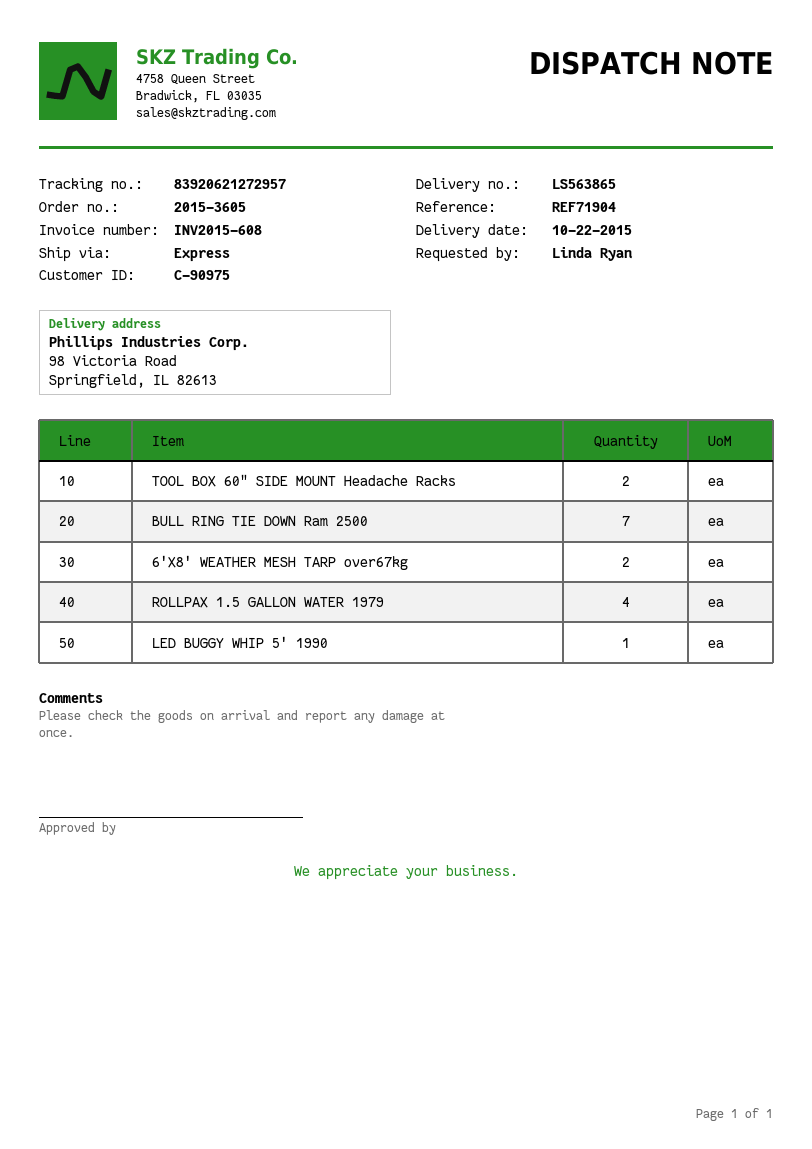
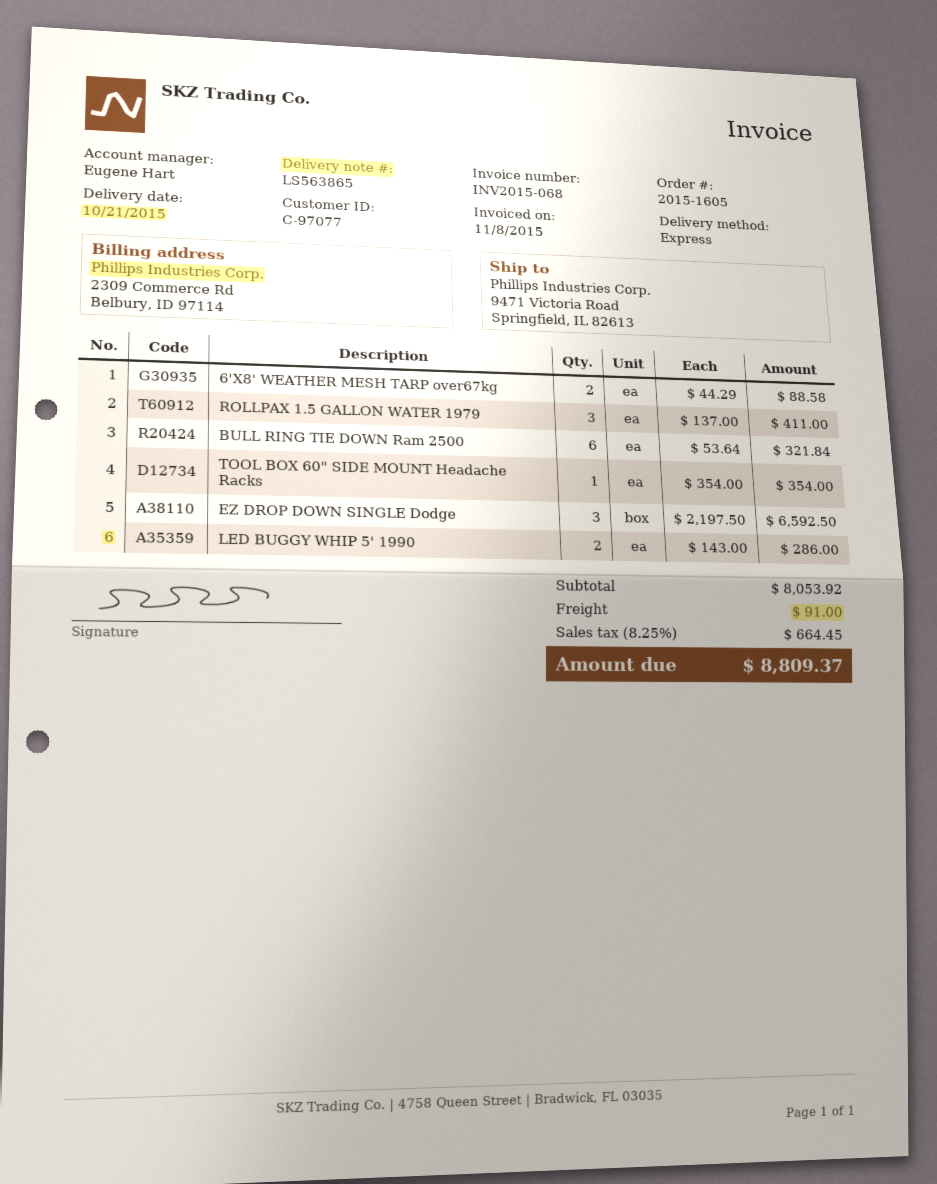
order number: 2015-3605 -> 2015-1605
delivery date: 2015-10-22 -> 2015-10-21
invoice number: INV2015-608 -> INV2015-068
customer number: C-90975 -> C-97077
ship to: 98 Victoria Road, Springfield, IL 82613 -> 9471 Victoria Road, Springfield, IL 82613
TOOL BOX 60" SIDE MOUNT Headache Racks: 2 -> 1
BULL RING TIE DOWN Ram 2500: 7 -> 6
ROLLPAX 1.5 GALLON WATER 1979: 4 -> 3
LED BUGGY WHIP 5' 1990: 1 -> 2
EZ DROP DOWN SINGLE Dodge: none -> 3

